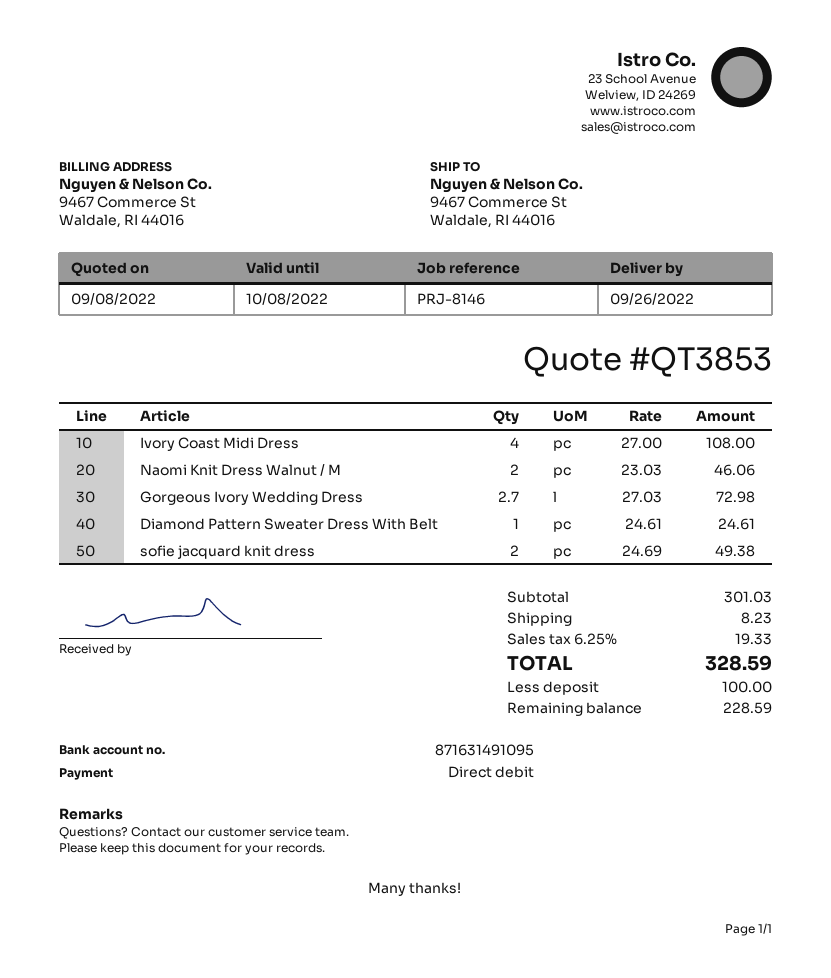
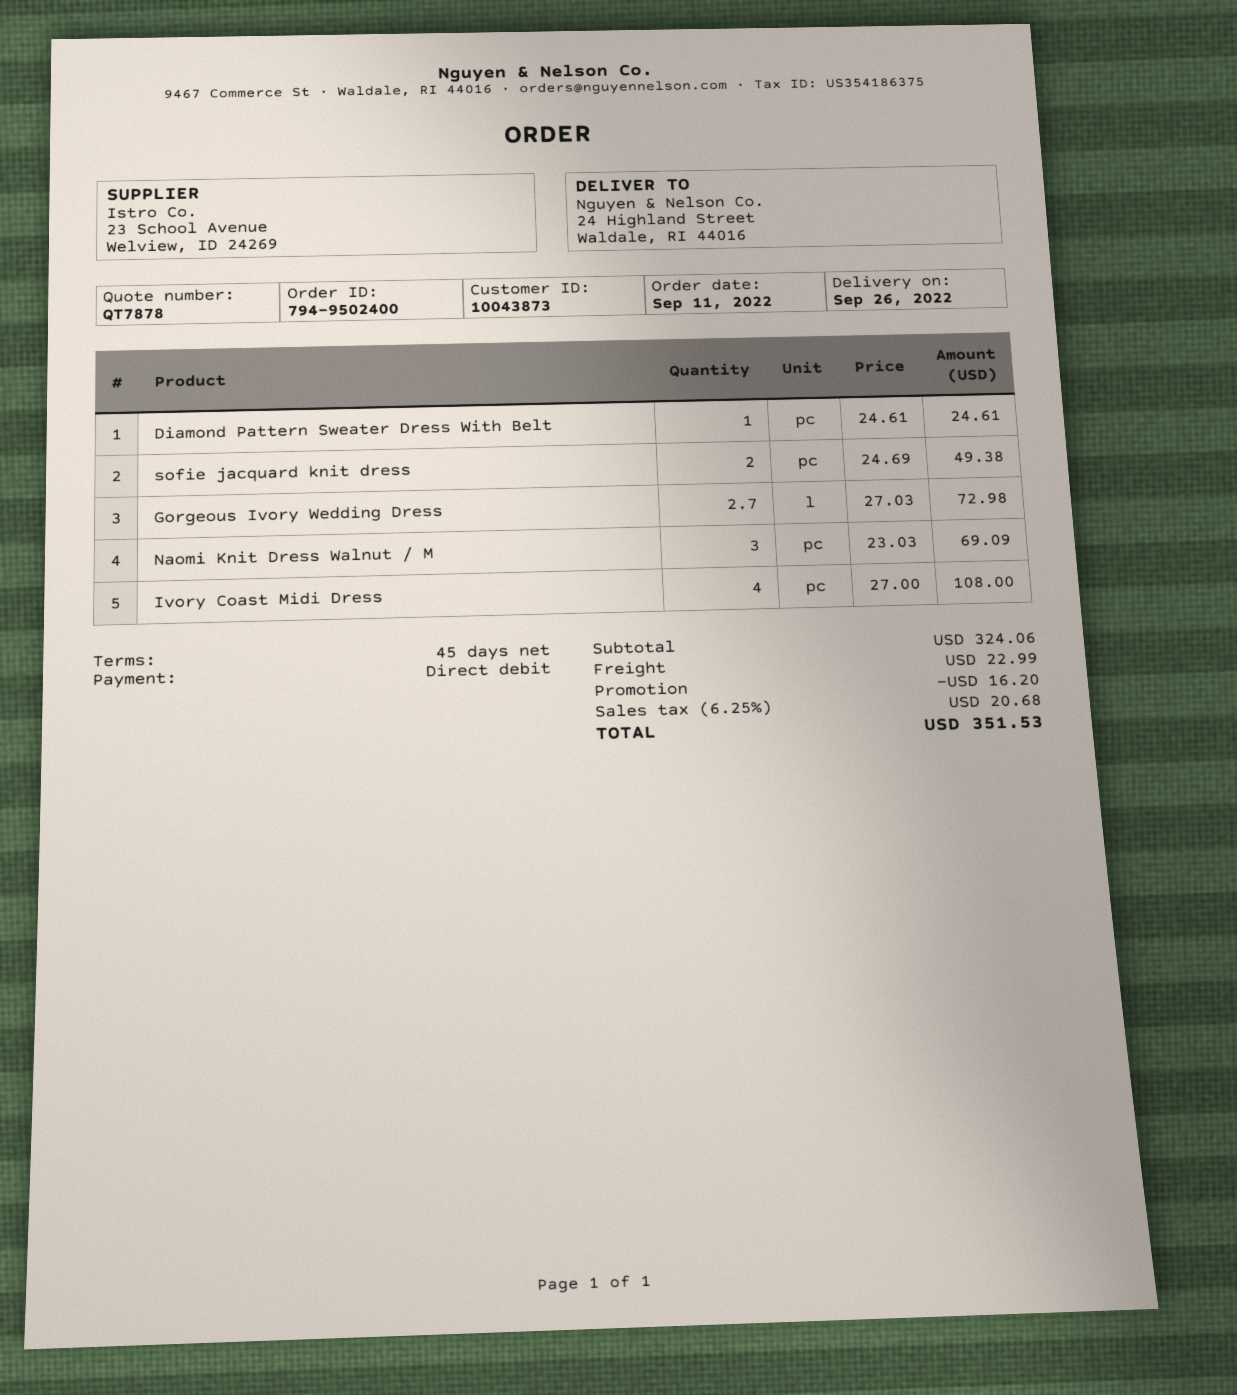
quote number: QT3853 -> QT7878
ship to: 9467 Commerce St, Waldale, RI 44016 -> 24 Highland Street, Waldale, RI 44016
Naomi Knit Dress Walnut / M: 2 x 23.03 = 46.06 -> 3 x 23.03 = 69.09
subtotal: 301.03 -> 324.06
discount: none -> 16.20
shipping: 8.23 -> 22.99
tax: 6.25% = 19.33 -> 6.25% = 20.68
total: 328.59 -> 351.53

